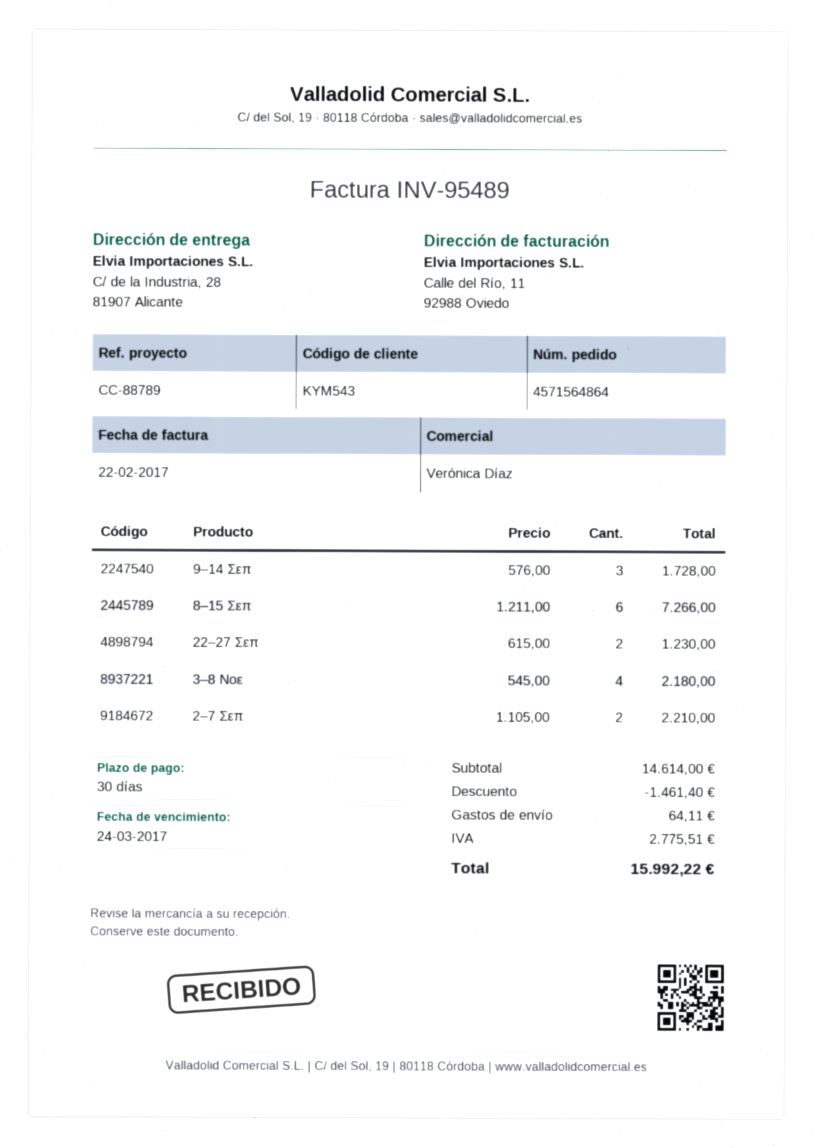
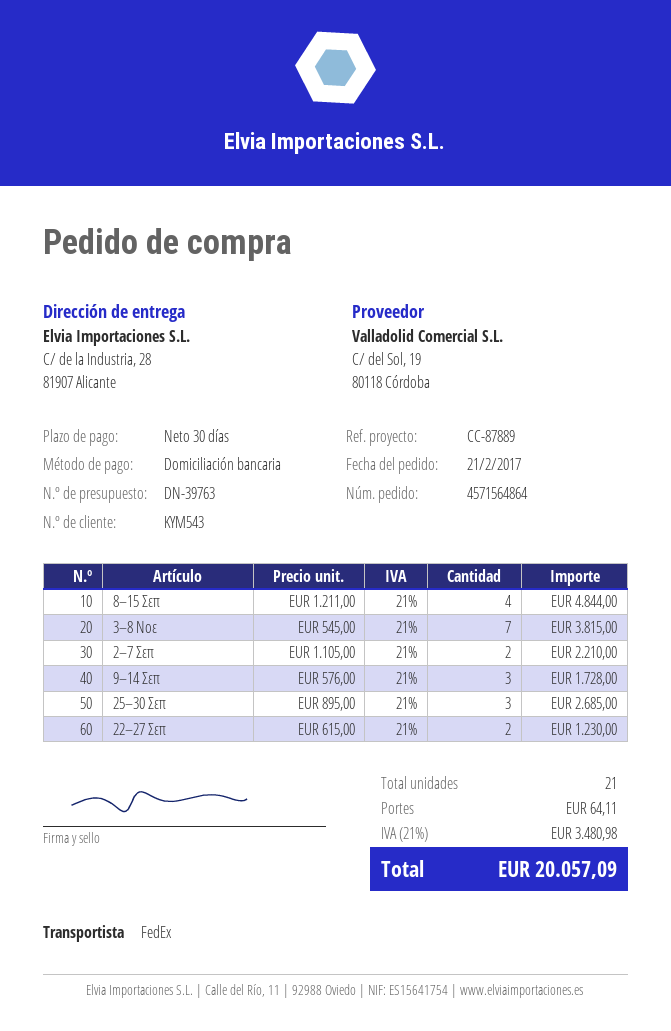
reference: CC-88789 -> CC-87889
8–15 Σεπ: 6 x 1211.00 = 7266.00 -> 4 x 1211.00 = 4844.00
3–8 Νοε: 4 x 545.00 = 2180.00 -> 7 x 545.00 = 3815.00
25–30 Σεπ: none -> 3 x 895.00 = 2685.00
discount: 1461.40 -> none
tax: 2775.51 -> 3480.98
total: 15992.22 -> 20057.09

